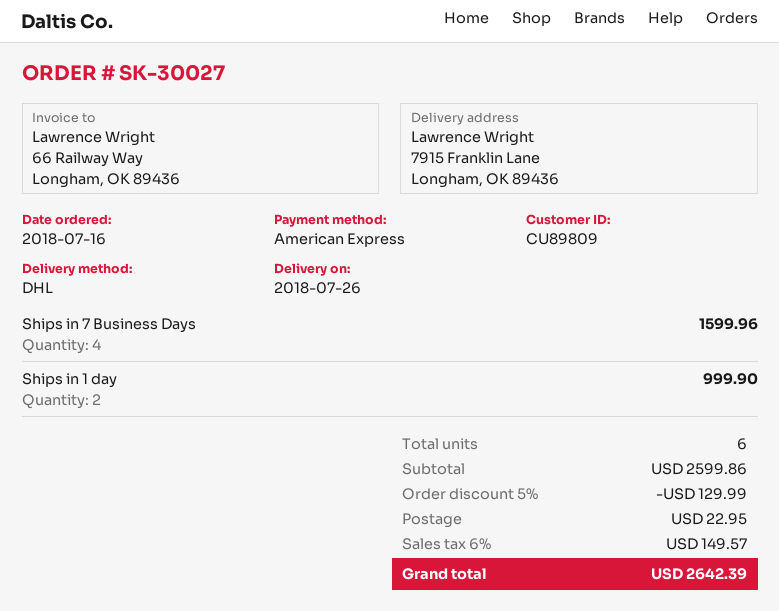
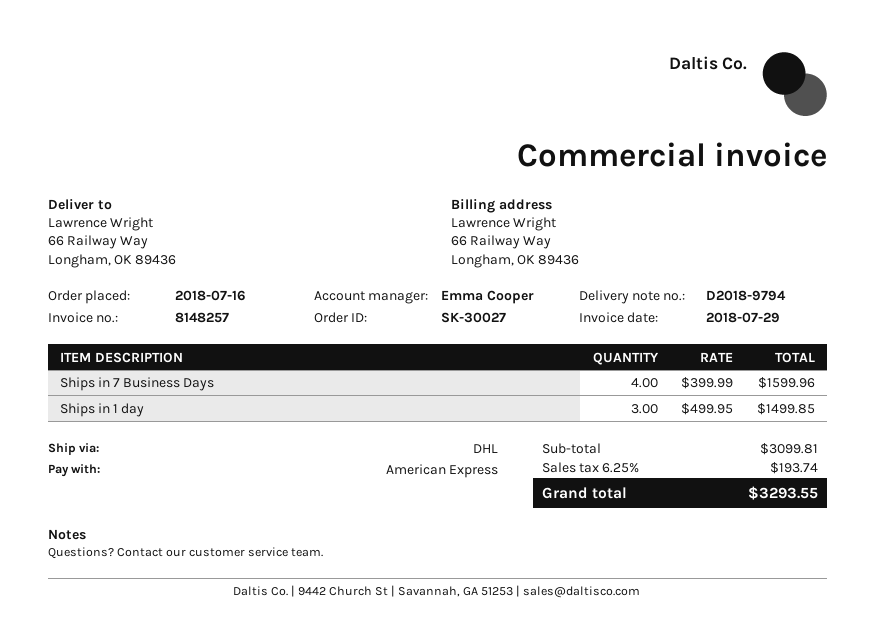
ship to: 7915 Franklin Lane, Longham, OK 89436 -> 66 Railway Way, Longham, OK 89436
Ships in 1 day: 2 for 999.90 -> 3 for 1499.85
subtotal: 2599.86 -> 3099.81
discount: 5% = 129.99 -> none
shipping: 22.95 -> none
tax: 6% = 149.57 -> 6.25% = 193.74
total: 2642.39 -> 3293.55

